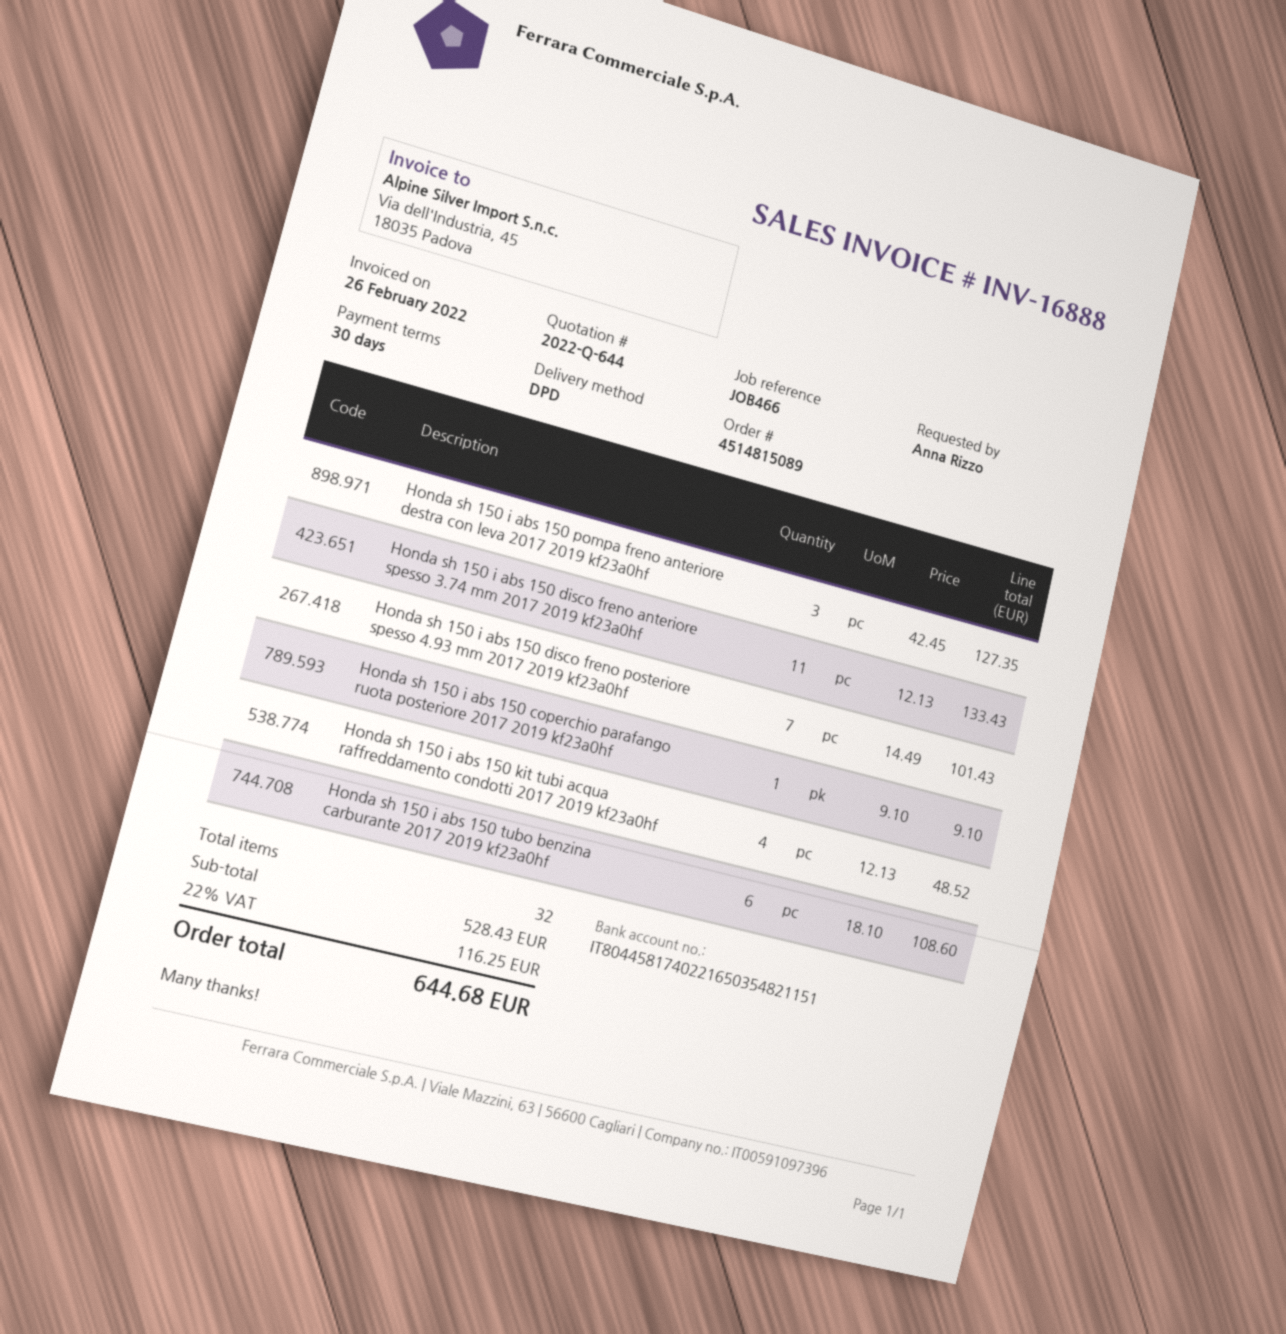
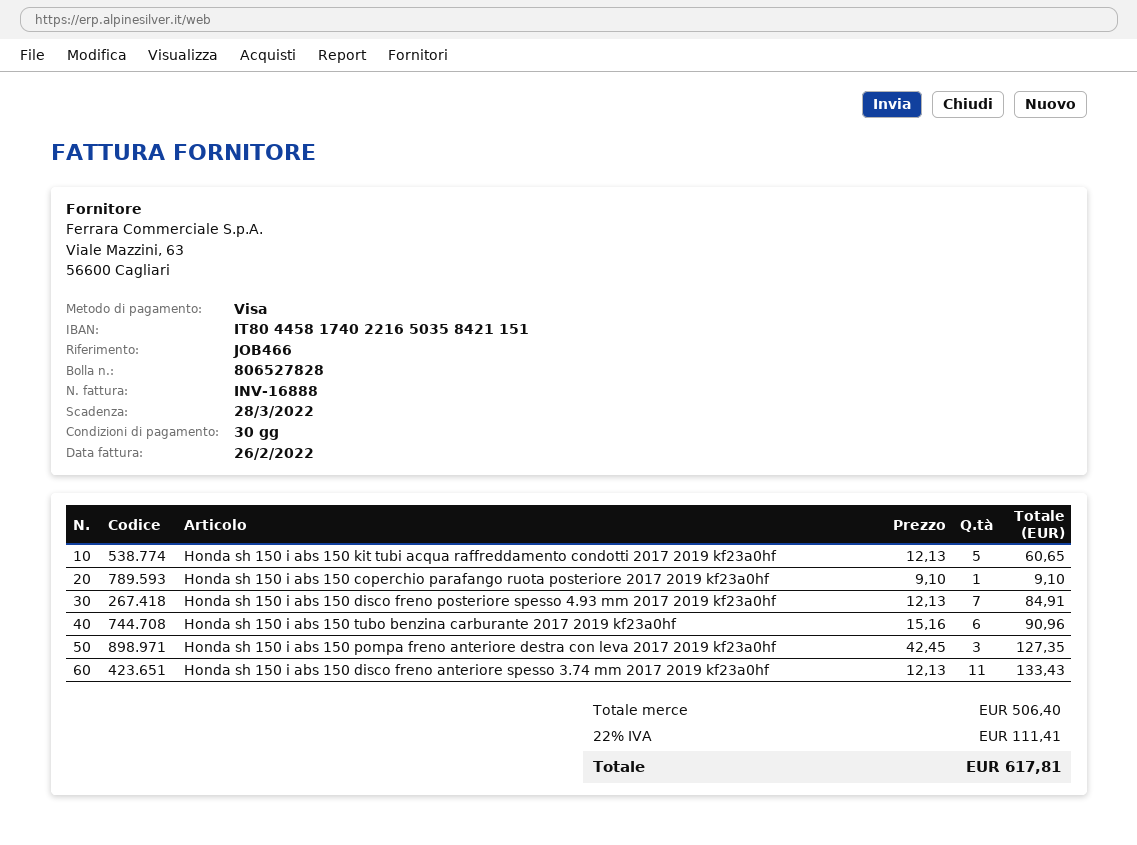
bank account: IT8044581740221650354821151 -> IT8044581740221650358421151
Honda sh 150 i abs 150 disco freno posteriore spesso 4.93 mm 2017 2019 kf23a0hf: 7 x 14.49 = 101.43 -> 7 x 12.13 = 84.91
Honda sh 150 i abs 150 kit tubi acqua raffreddamento condotti 2017 2019 kf23a0hf: 4 x 12.13 = 48.52 -> 5 x 12.13 = 60.65
Honda sh 150 i abs 150 tubo benzina carburante 2017 2019 kf23a0hf: 6 x 18.10 = 108.60 -> 6 x 15.16 = 90.96
subtotal: 528.43 -> 506.40
tax: 22% = 116.25 -> 22% = 111.41
total: 644.68 -> 617.81

